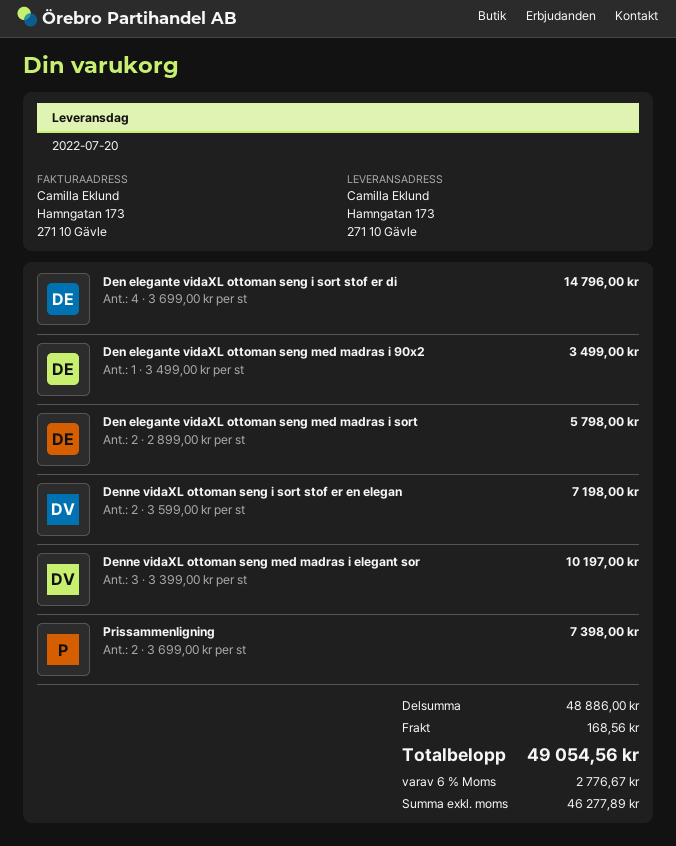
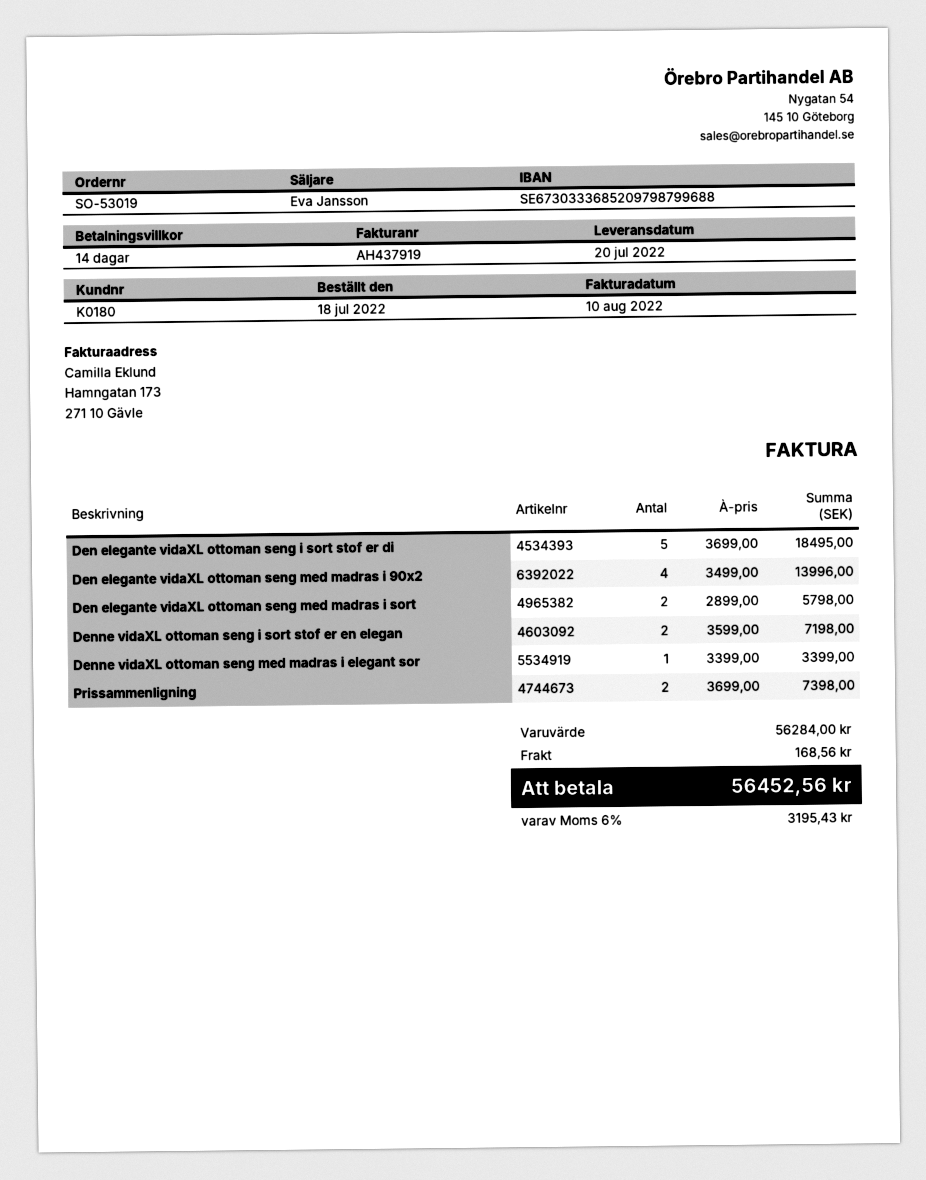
Den elegante vidaXL ottoman seng i sort stof er di: 4 x 3699.00 = 14796.00 -> 5 x 3699.00 = 18495.00
Den elegante vidaXL ottoman seng med madras i 90x2: 1 x 3499.00 = 3499.00 -> 4 x 3499.00 = 13996.00
Denne vidaXL ottoman seng med madras i elegant sor: 3 x 3399.00 = 10197.00 -> 1 x 3399.00 = 3399.00
subtotal: 48886.00 -> 56284.00
tax: 6% = 2776.67 -> 6% = 3195.43
total: 49054.56 -> 56452.56

